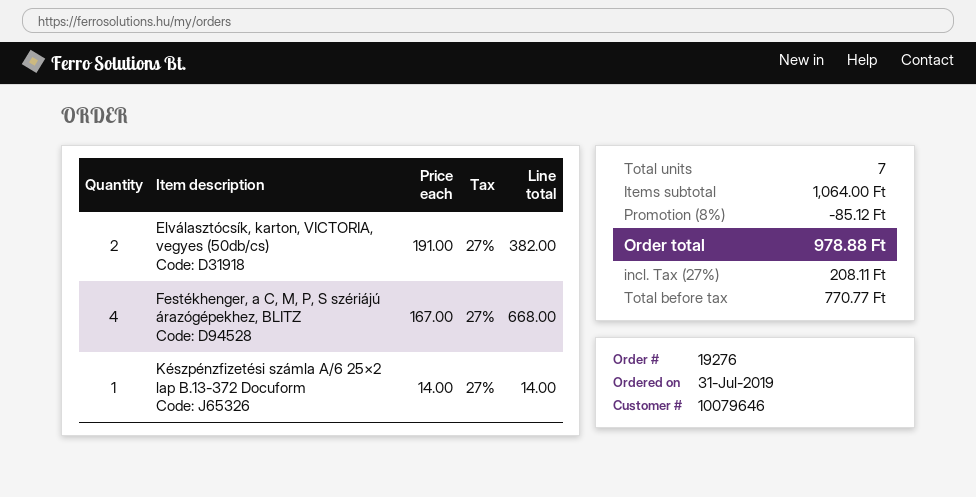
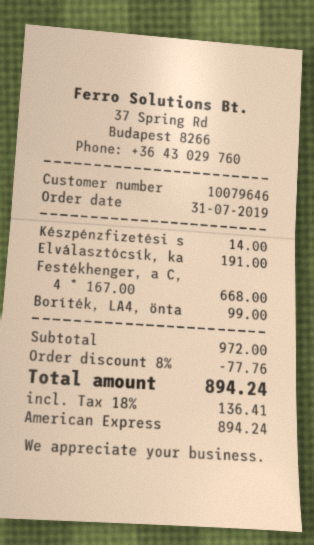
Elválasztócsík, karton, VICTORIA, vegyes (50db/cs): 2 x 191.00 = 382.00 -> 1 x 191.00 = 191.00
Boríték, LA4, önta: none -> 1 x 99.00 = 99.00
subtotal: 1064.00 -> 972.00
discount: 8% = 85.12 -> 8% = 77.76
tax: 27% = 208.11 -> 18% = 136.41
total: 978.88 -> 894.24

